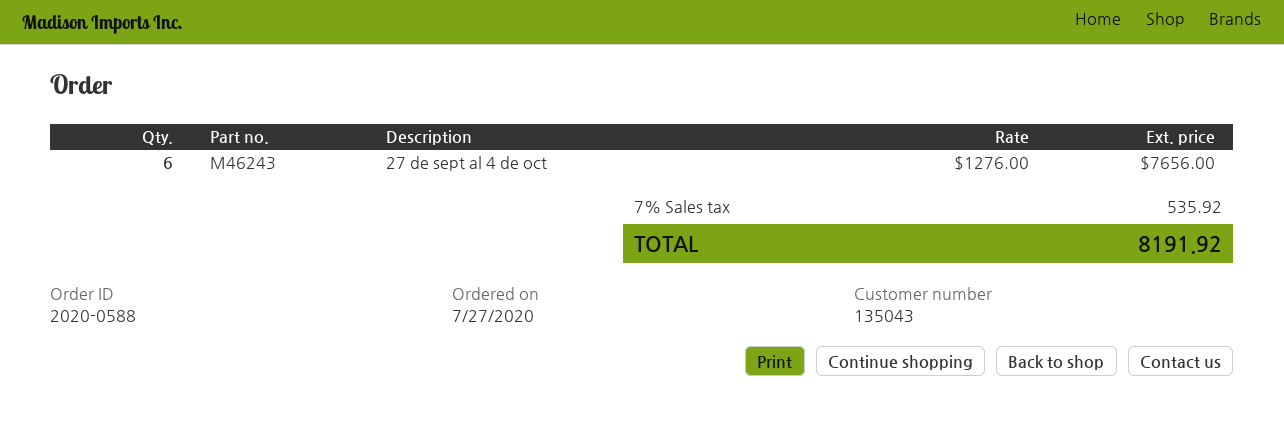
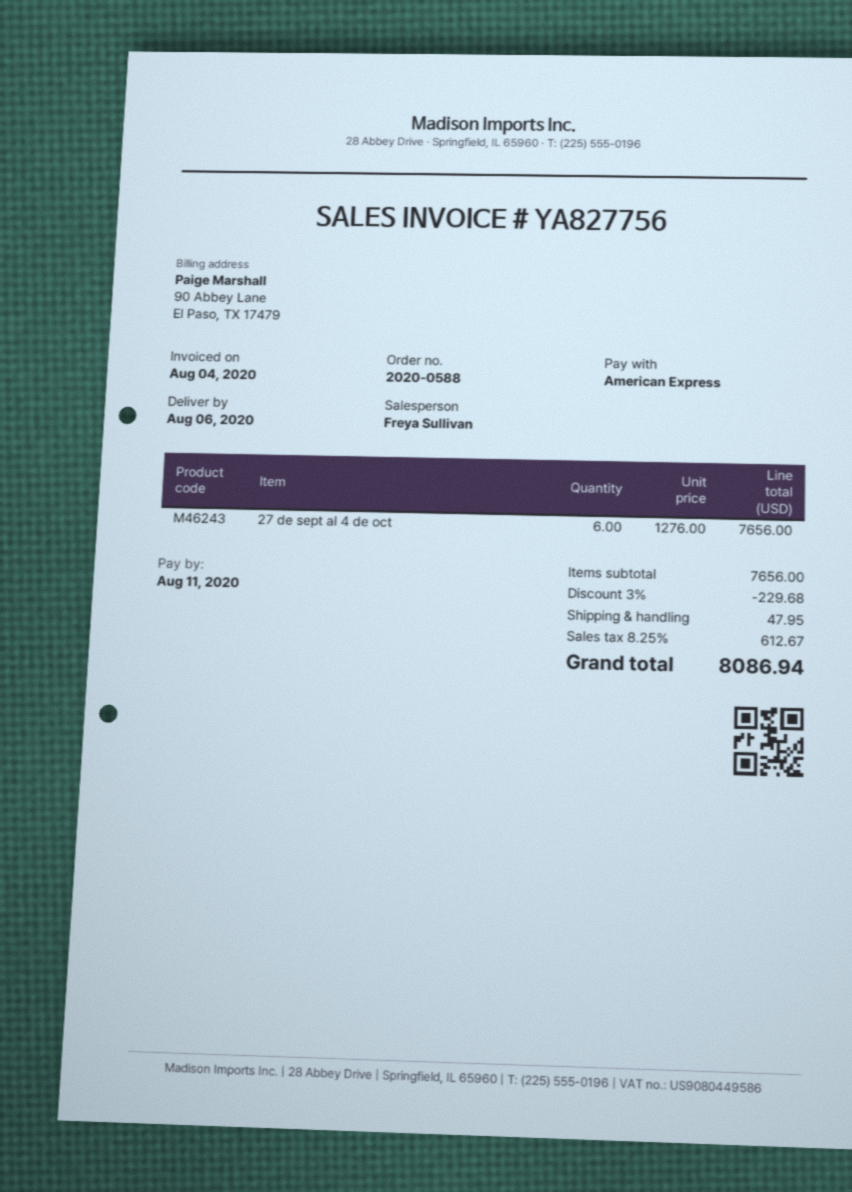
discount: none -> 3% = 229.68
shipping: none -> 47.95
tax: 7% = 535.92 -> 8.25% = 612.67
total: 8191.92 -> 8086.94

